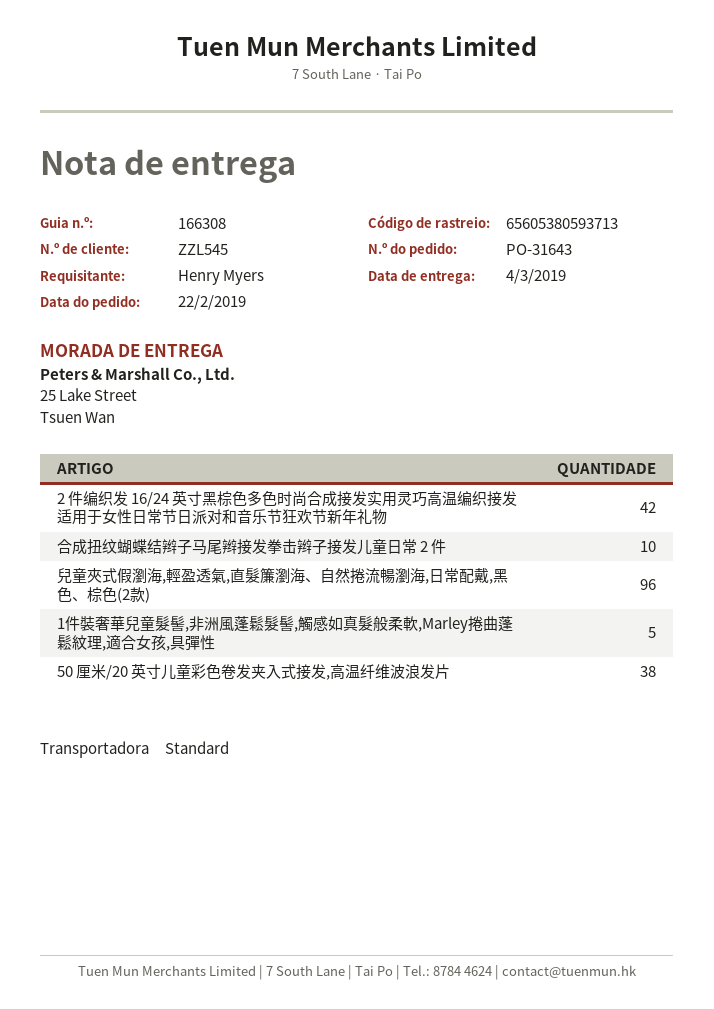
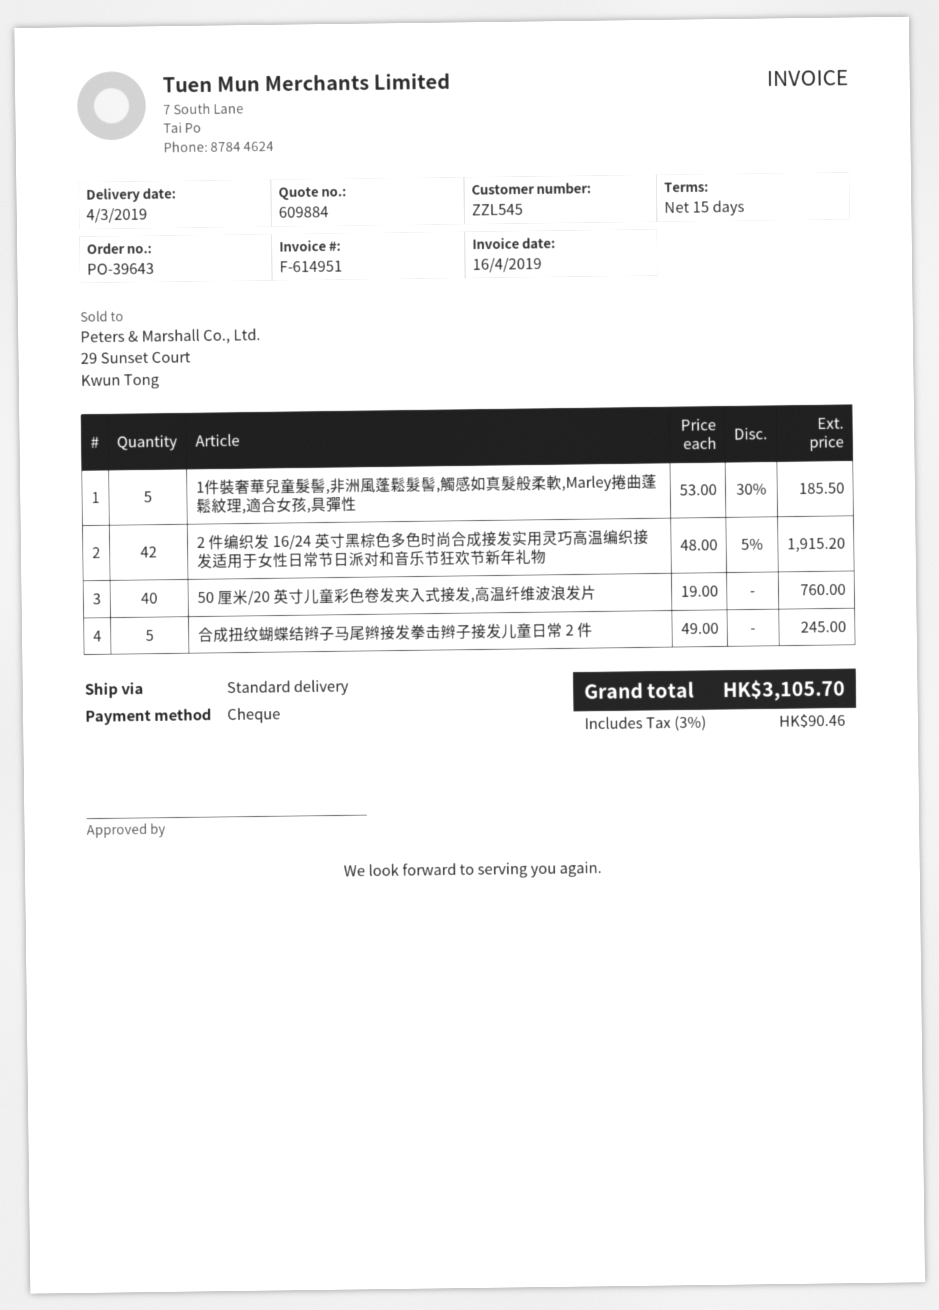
order number: PO-31643 -> PO-39643
合成扭纹蝴蝶结辫子马尾辫接发拳击辫子接发儿童日常 2 件: 10 -> 5
兒童夾式假瀏海,輕盈透氣,直髮簾瀏海、自然捲流暢瀏海,日常配戴,黑色、棕色(2款): 96 -> none
50 厘米/20 英寸儿童彩色卷发夹入式接发,高温纤维波浪发片: 38 -> 40

